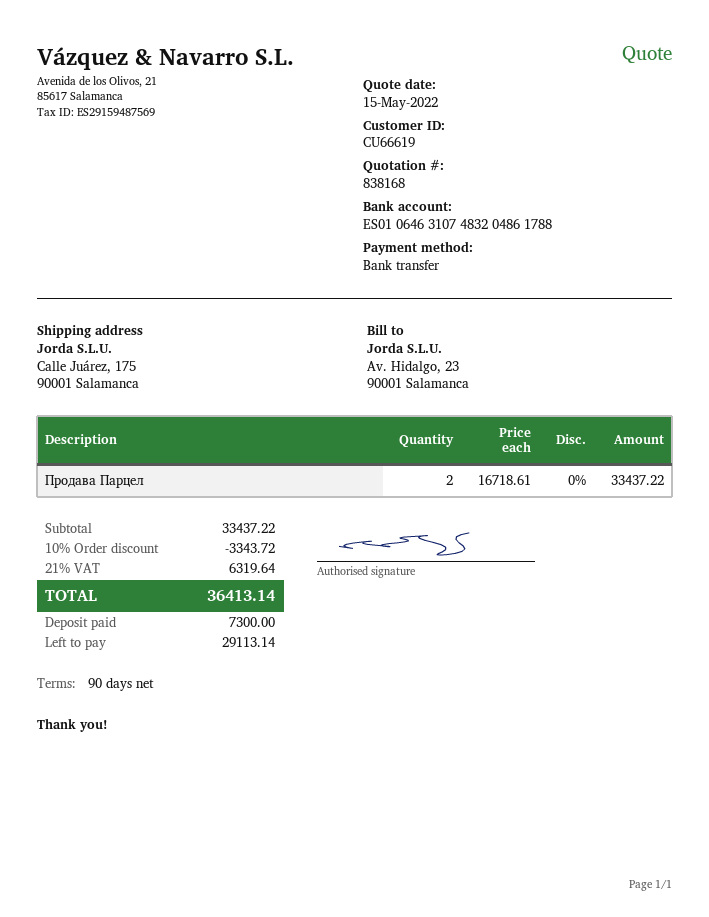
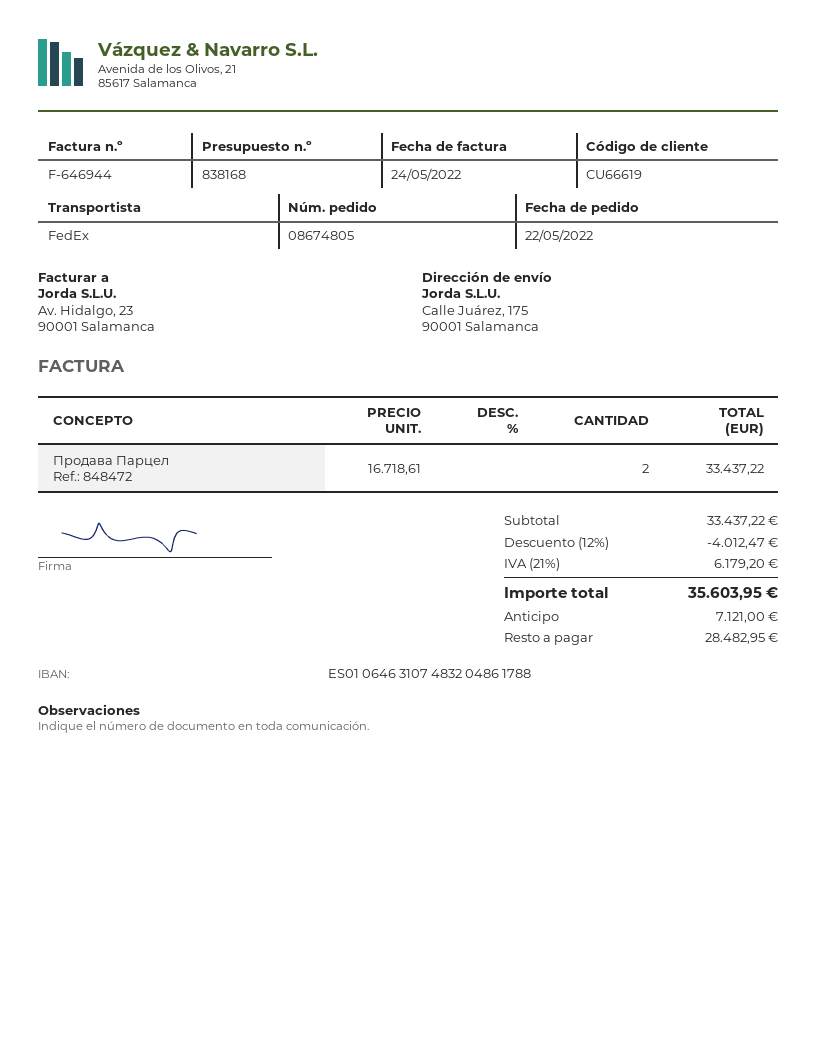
discount: 10% = 3343.72 -> 12% = 4012.47
tax: 21% = 6319.64 -> 21% = 6179.20
total: 36413.14 -> 35603.95
deposit: 7300.00 -> 7121.00
balance: 29113.14 -> 28482.95

